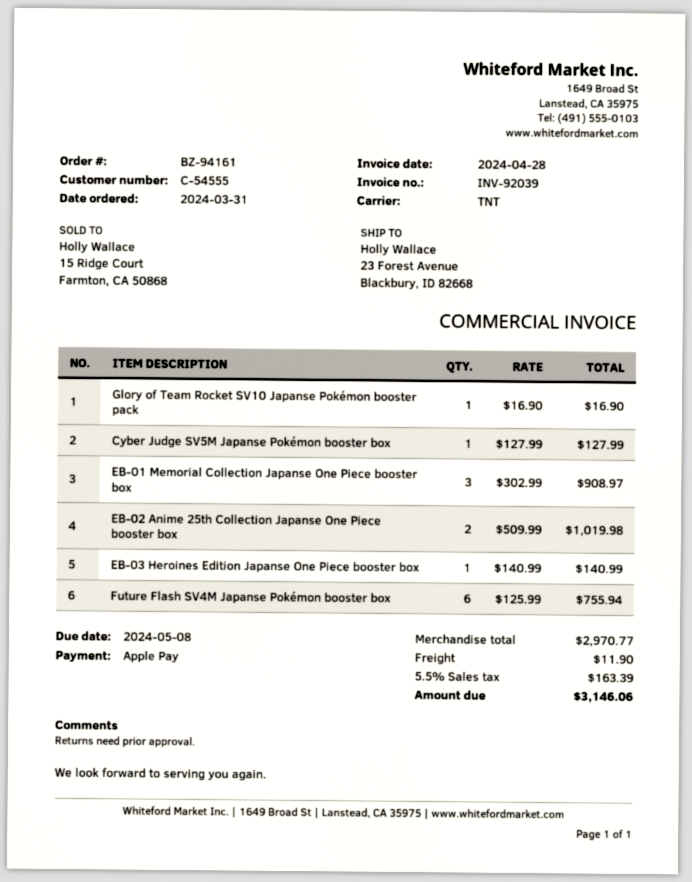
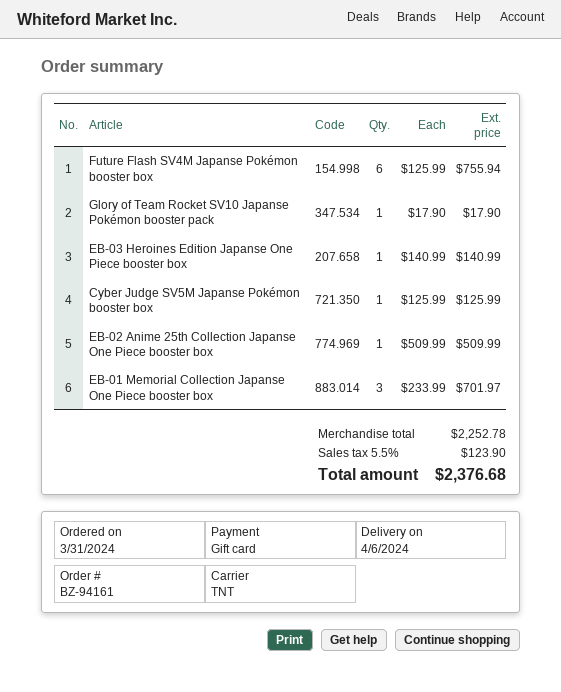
payment method: Apple Pay -> gift card
Glory of Team Rocket SV10 Japanse Pokémon booster pack: 1 x 16.90 = 16.90 -> 1 x 17.90 = 17.90
Cyber Judge SV5M Japanse Pokémon booster box: 1 x 127.99 = 127.99 -> 1 x 125.99 = 125.99
EB-01 Memorial Collection Japanse One Piece booster box: 3 x 302.99 = 908.97 -> 3 x 233.99 = 701.97
EB-02 Anime 25th Collection Japanse One Piece booster box: 2 x 509.99 = 1019.98 -> 1 x 509.99 = 509.99
subtotal: 2970.77 -> 2252.78
shipping: 11.90 -> none
tax: 5.5% = 163.39 -> 5.5% = 123.90
total: 3146.06 -> 2376.68

